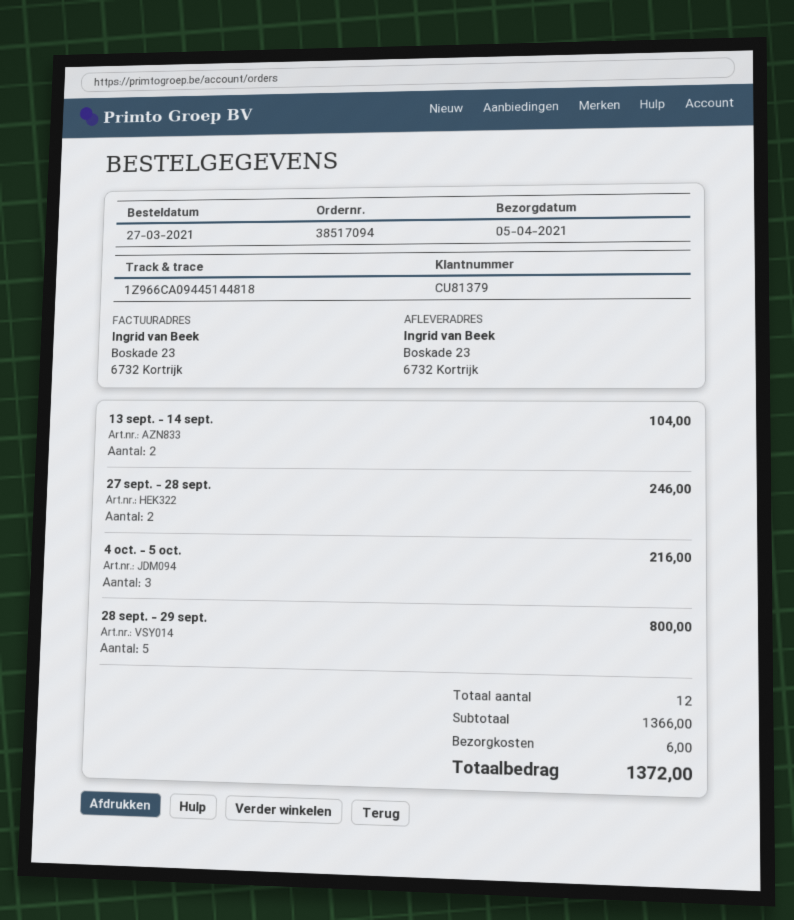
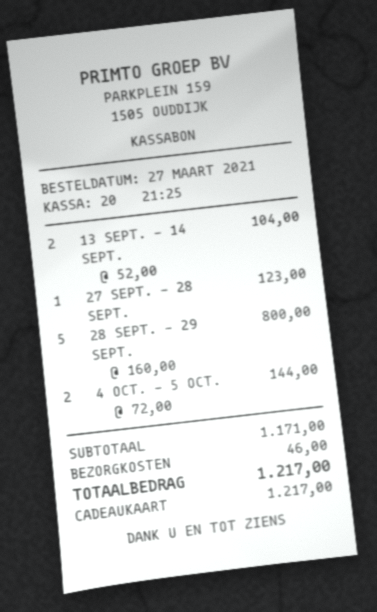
27 sept. - 28 sept.: 2 for 246.00 -> 1 for 123.00
4 oct. - 5 oct.: 3 for 216.00 -> 2 for 144.00
subtotal: 1366.00 -> 1171.00
shipping: 6.00 -> 46.00
total: 1372.00 -> 1217.00

